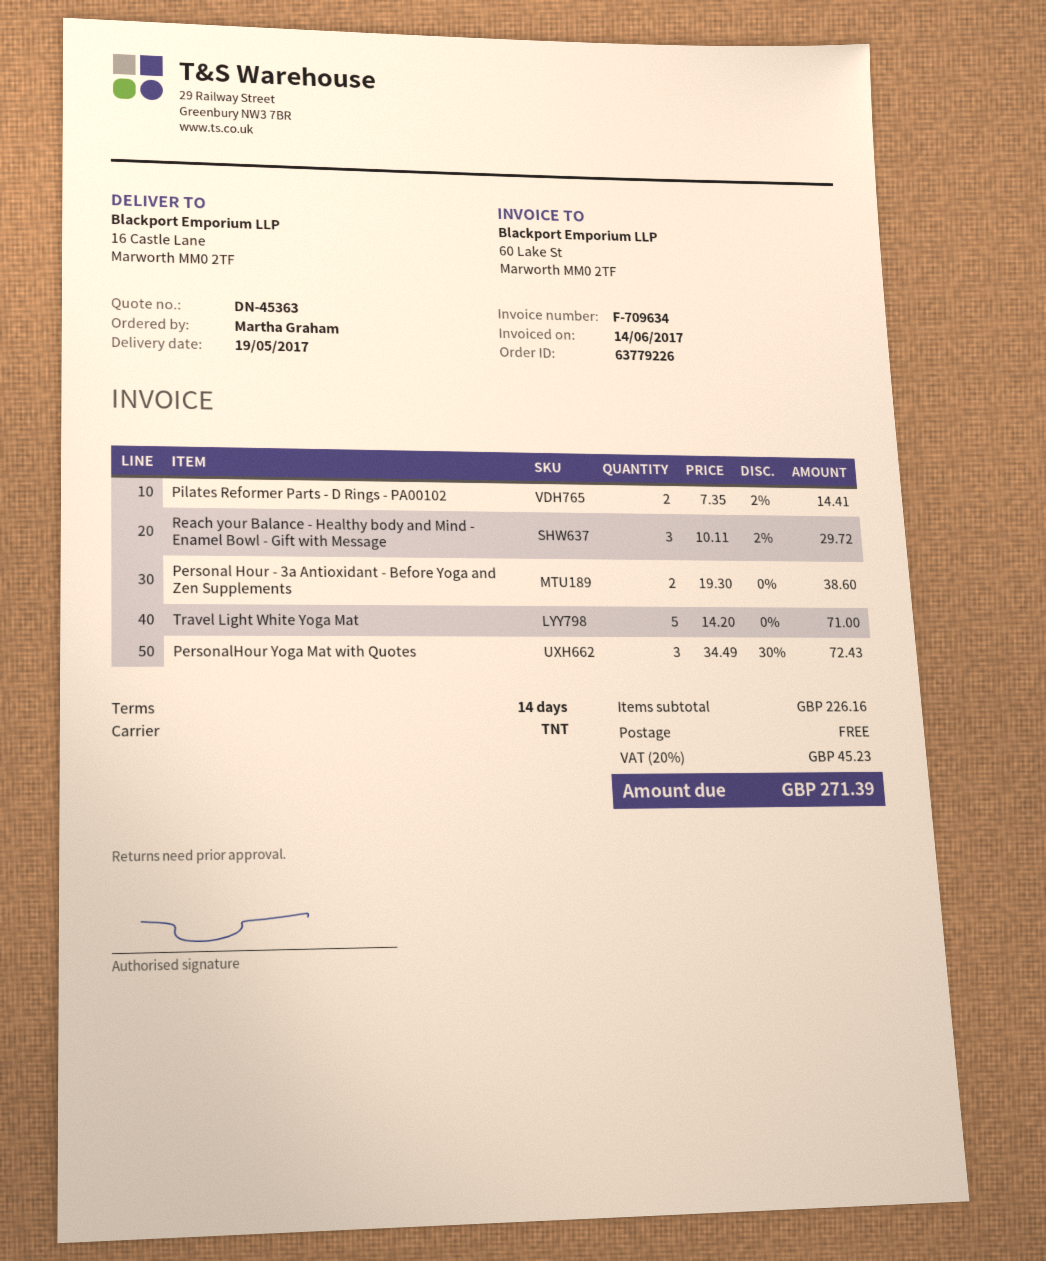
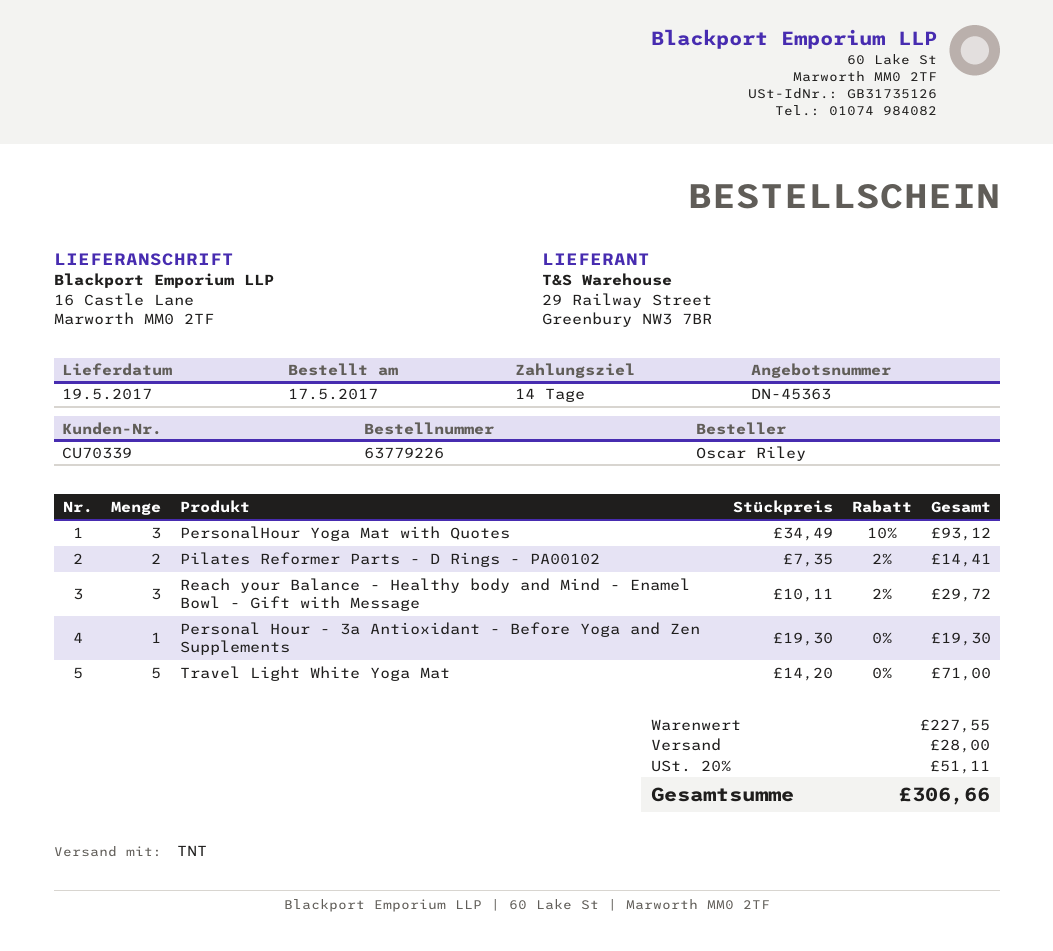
ordered by: Martha Graham -> Oscar Riley
Personal Hour - 3a Antioxidant - Before Yoga and Zen Supplements: 2 x 19.30 = 38.60 -> 1 x 19.30 = 19.30
PersonalHour Yoga Mat with Quotes: 3 x 34.49 - 30% = 72.43 -> 3 x 34.49 - 10% = 93.12
subtotal: 226.16 -> 227.55
shipping: 0.00 -> 28.00
tax: 20% = 45.23 -> 20% = 51.11
total: 271.39 -> 306.66

